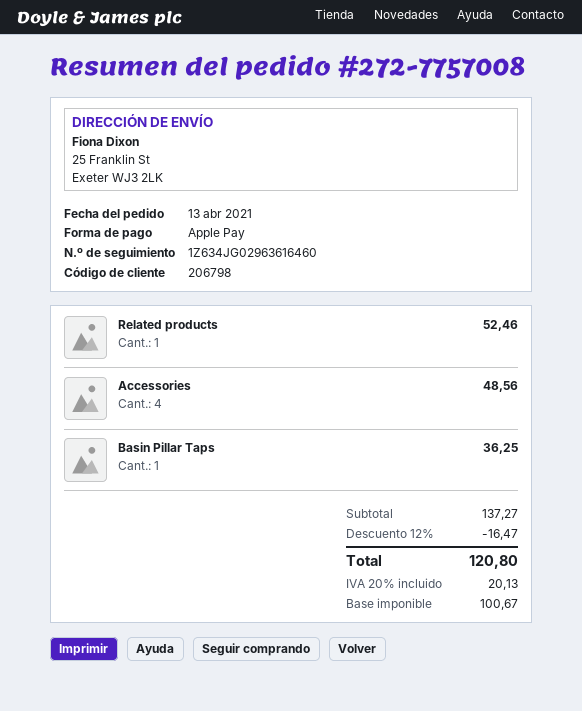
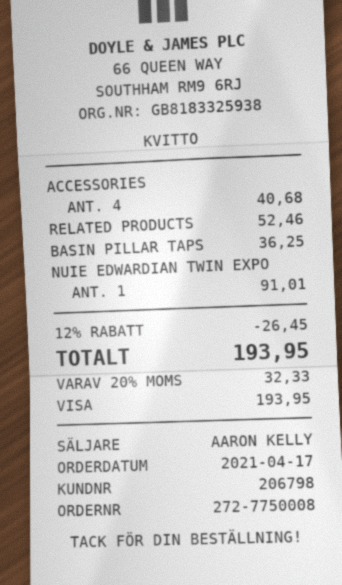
order number: 272-7757008 -> 272-7750008
order date: 2021-04-13 -> 2021-04-17
payment method: Apple Pay -> Visa
Accessories: 4 for 48.56 -> 4 for 40.68
NUIE EDWARDIAN TWIN EXPO: none -> 1 for 91.01
discount: 12% = 16.47 -> 12% = 26.45
tax: 20% = 20.13 -> 20% = 32.33
total: 120.80 -> 193.95

